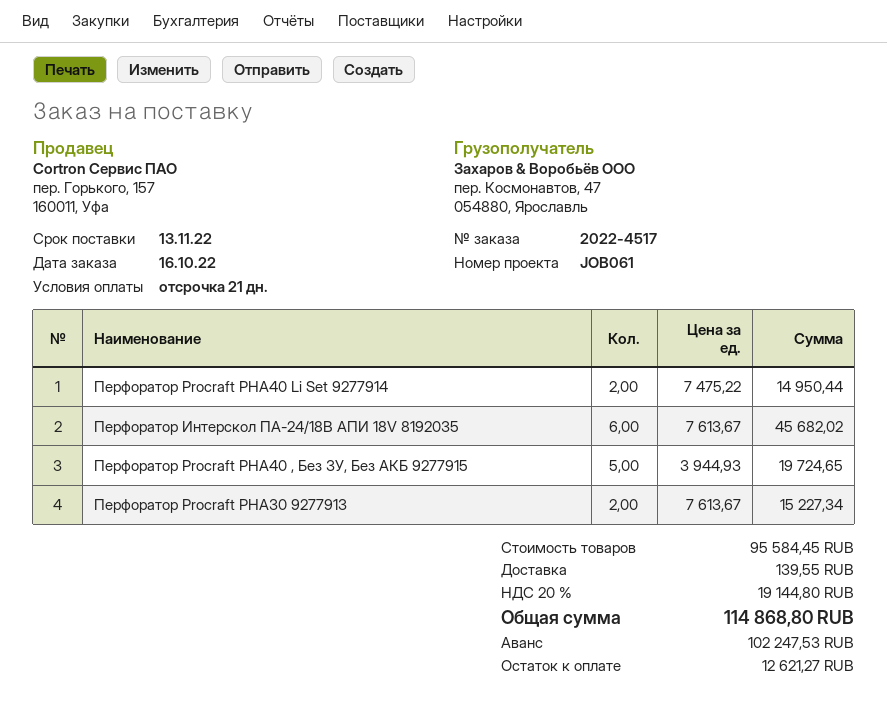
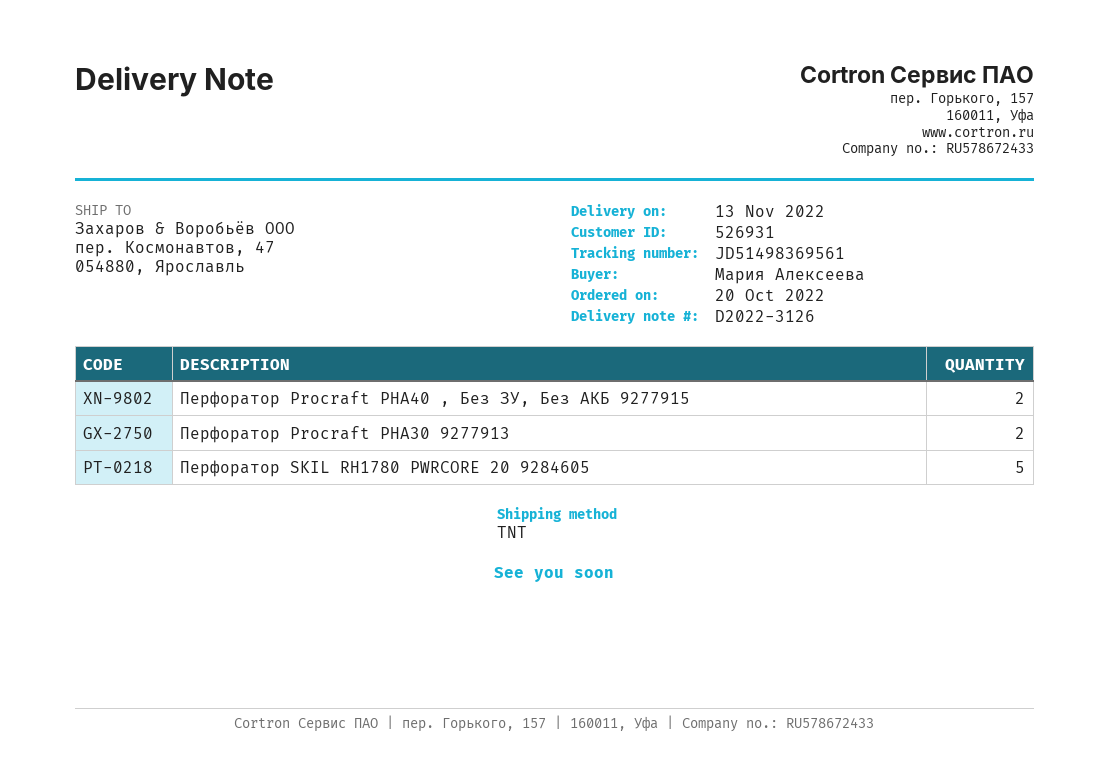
order date: 2022-10-16 -> 2022-10-20
Перфоратор Procraft PHA40 Li Set 9277914: 2 -> none
Перфоратор Интерскол ПА-24/18В АПИ 18V 8192035: 6 -> none
Перфоратор Procraft PHA40 , Без ЗУ, Без АКБ 9277915: 5 -> 2
Перфоратор SKIL RH1780 PWRCORE 20 9284605: none -> 5

